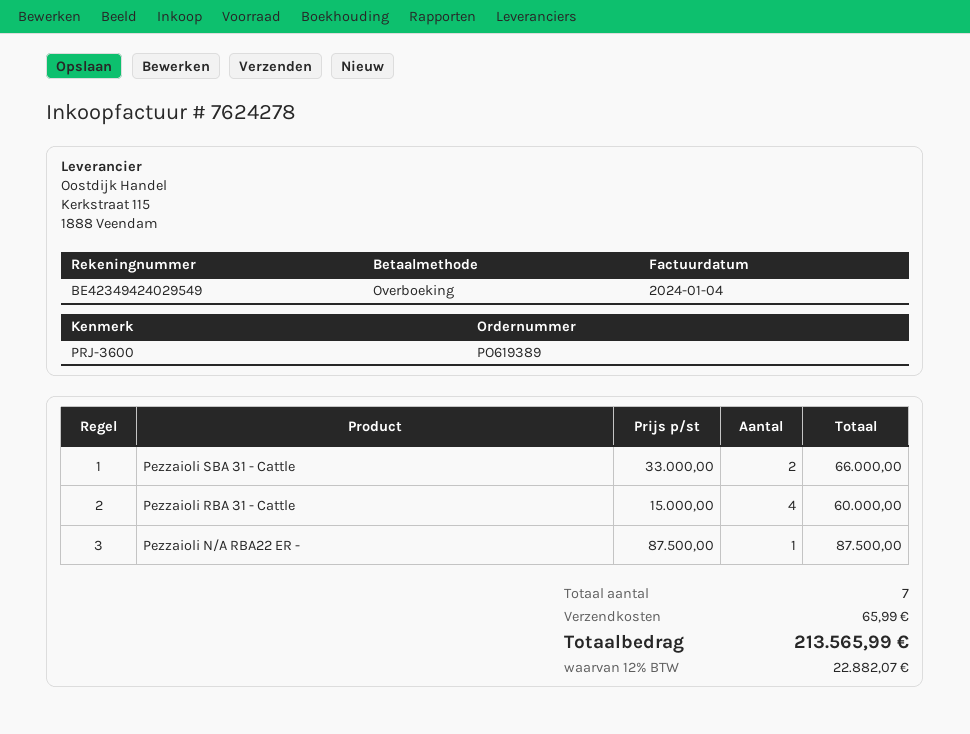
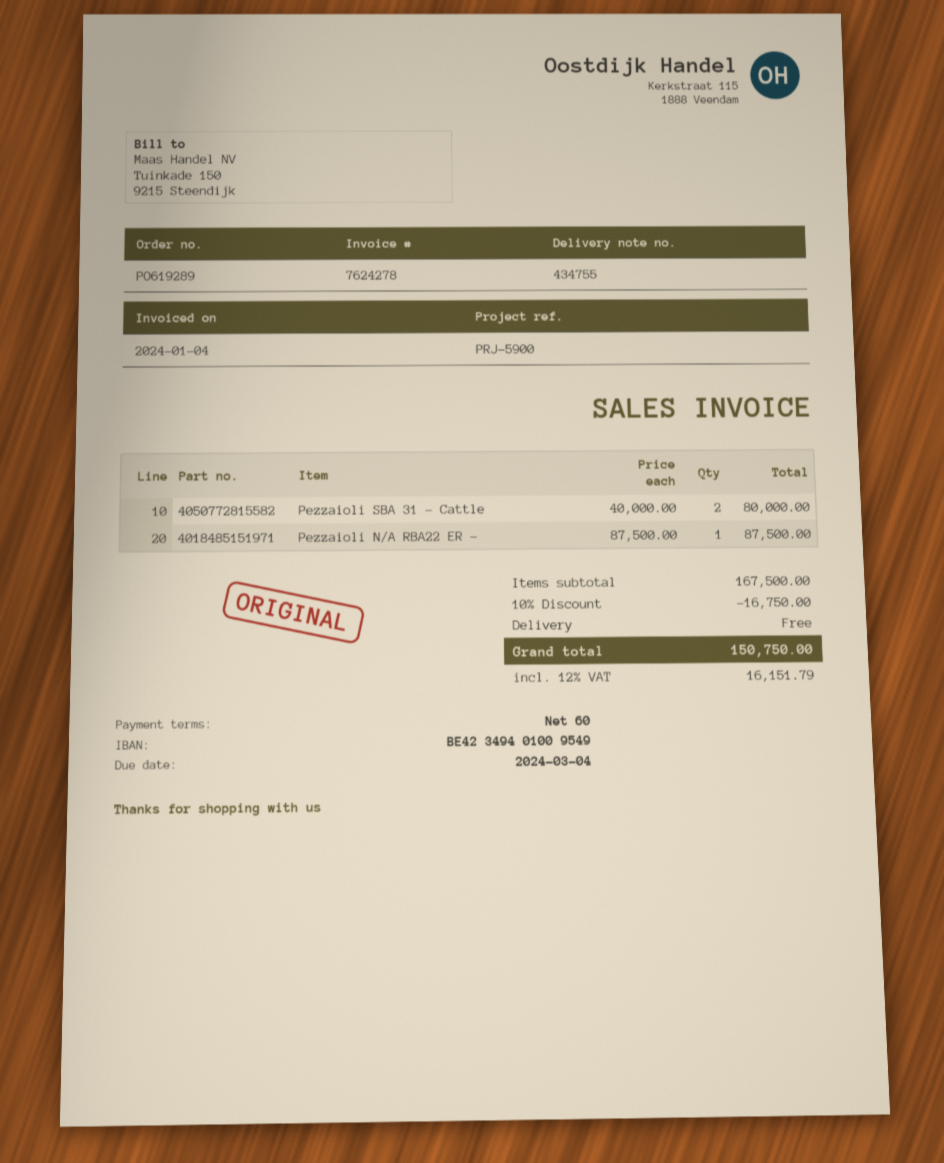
order number: PO619389 -> PO619289
reference: PRJ-3600 -> PRJ-5900
bank account: BE42349424029549 -> BE42349401009549
Pezzaioli SBA 31 - Cattle: 2 x 33000.00 = 66000.00 -> 2 x 40000.00 = 80000.00
Pezzaioli RBA 31 - Cattle: 4 x 15000.00 = 60000.00 -> none
discount: none -> 10% = 16750.00
shipping: 65.99 -> 0.00
tax: 12% = 22882.07 -> 12% = 16151.79
total: 213565.99 -> 150750.00

